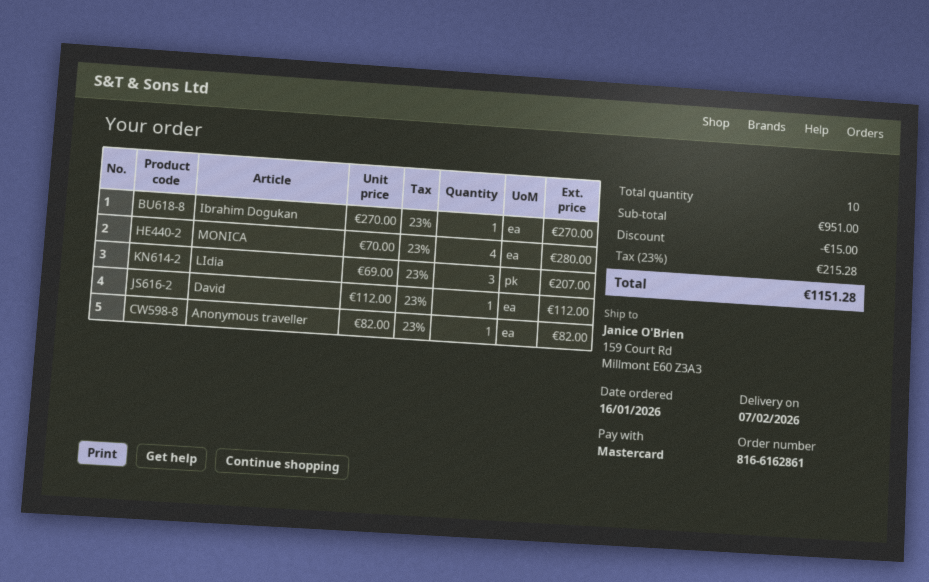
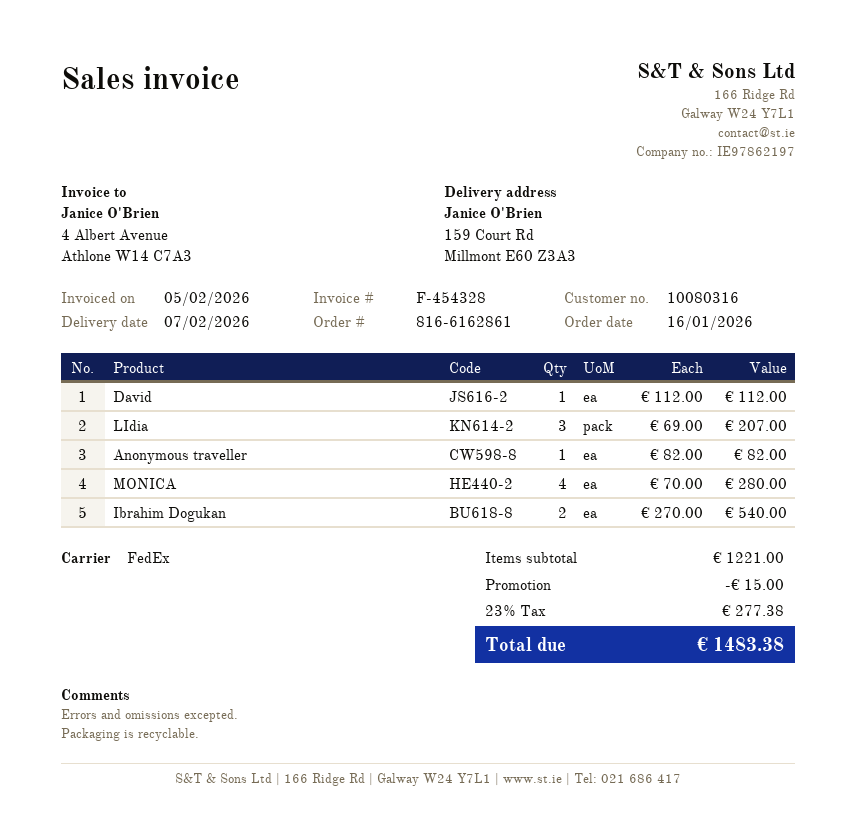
Ibrahim Dogukan: 1 x 270.00 = 270.00 -> 2 x 270.00 = 540.00
subtotal: 951.00 -> 1221.00
tax: 23% = 215.28 -> 23% = 277.38
total: 1151.28 -> 1483.38

